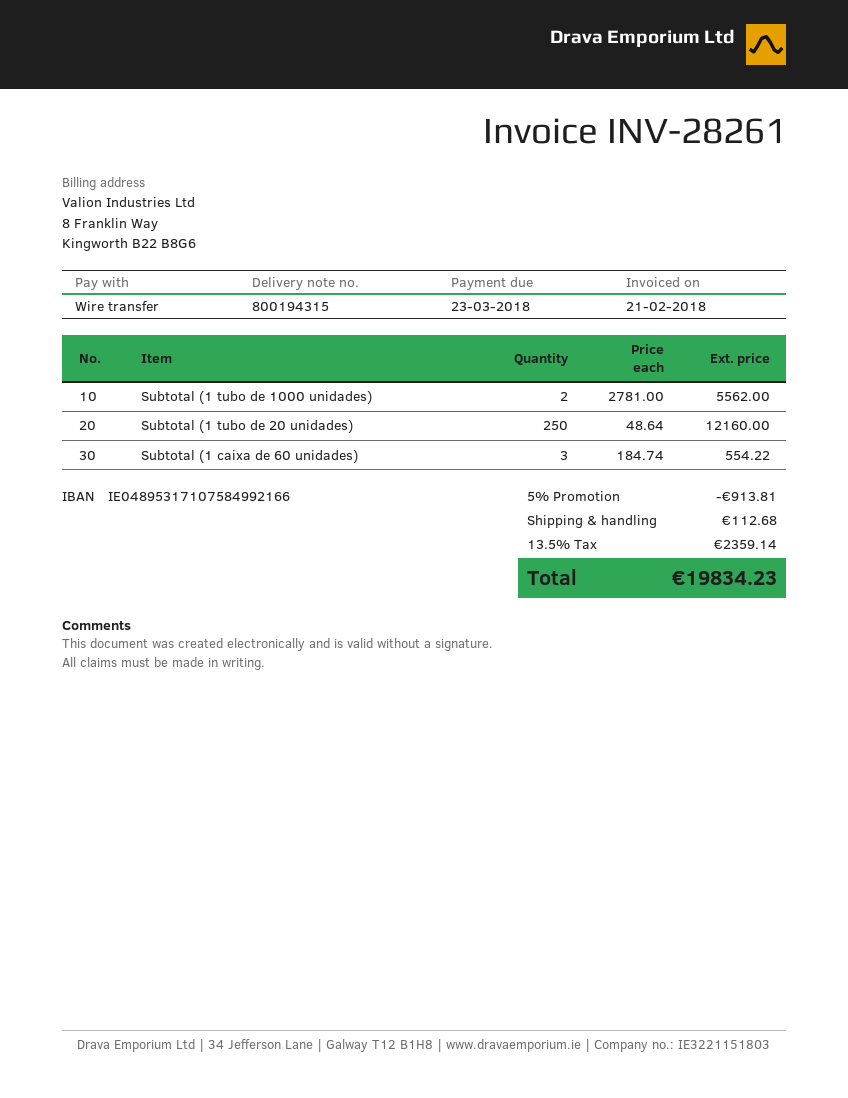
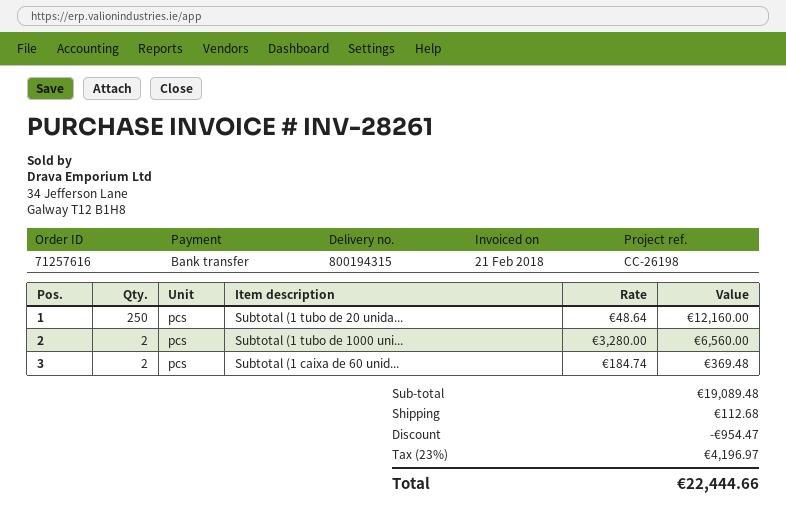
Subtotal (1 tubo de 1000 unidades): 2 x 2781.00 = 5562.00 -> 2 x 3280.00 = 6560.00
Subtotal (1 caixa de 60 unidades): 3 x 184.74 = 554.22 -> 2 x 184.74 = 369.48
discount: 913.81 -> 954.47
tax: 13.5% = 2359.14 -> 23% = 4196.97
total: 19834.23 -> 22444.66

